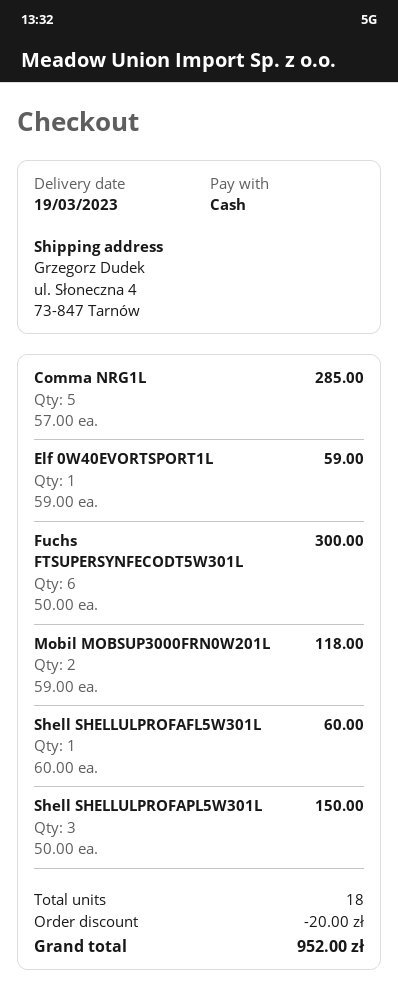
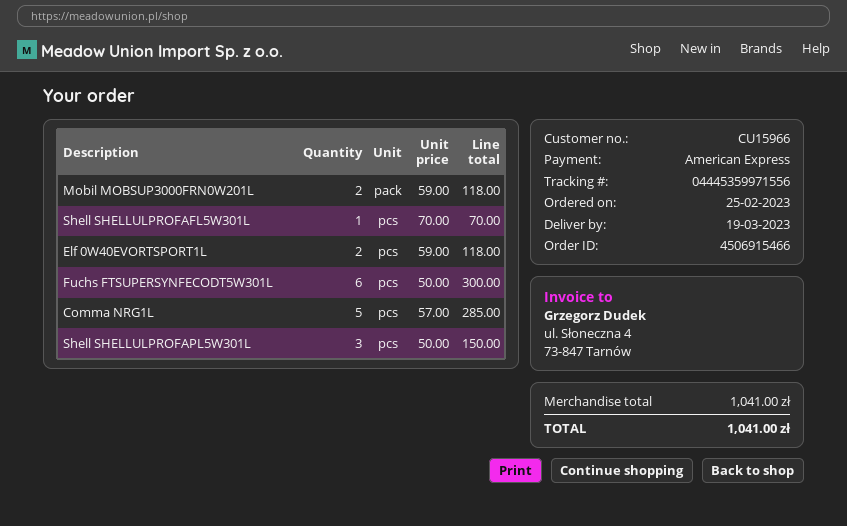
payment method: cash -> American Express
Elf 0W40EVORTSPORT1L: 1 x 59.00 = 59.00 -> 2 x 59.00 = 118.00
Shell SHELLULPROFAFL5W301L: 1 x 60.00 = 60.00 -> 1 x 70.00 = 70.00
discount: 20.00 -> none
total: 952.00 -> 1041.00

